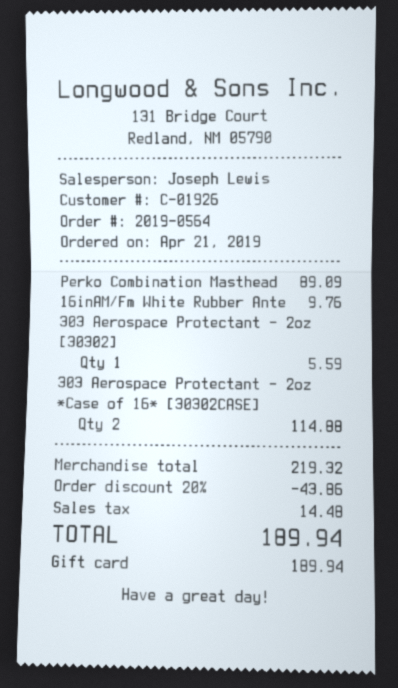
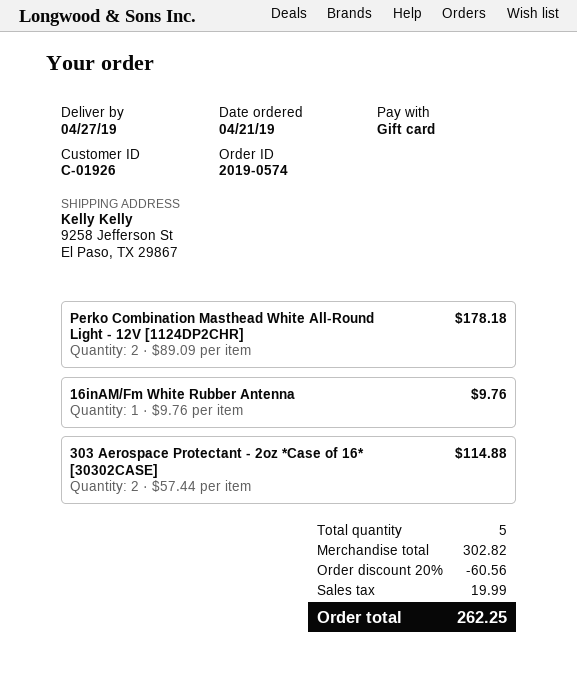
order number: 2019-0564 -> 2019-0574
Perko Combination Masthead: 1 for 89.09 -> 2 for 178.18
303 Aerospace Protectant - 2oz [30302]: 1 for 5.59 -> none
subtotal: 219.32 -> 302.82
discount: 20% = 43.86 -> 20% = 60.56
tax: 14.48 -> 19.99
total: 189.94 -> 262.25

